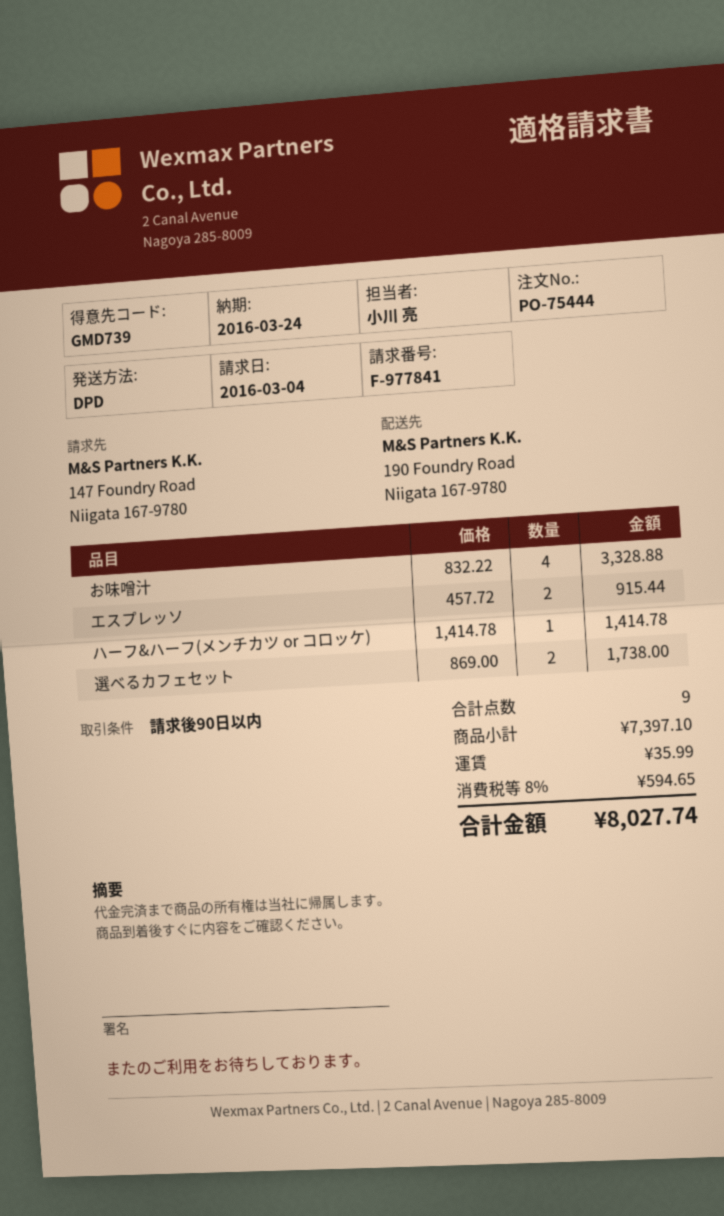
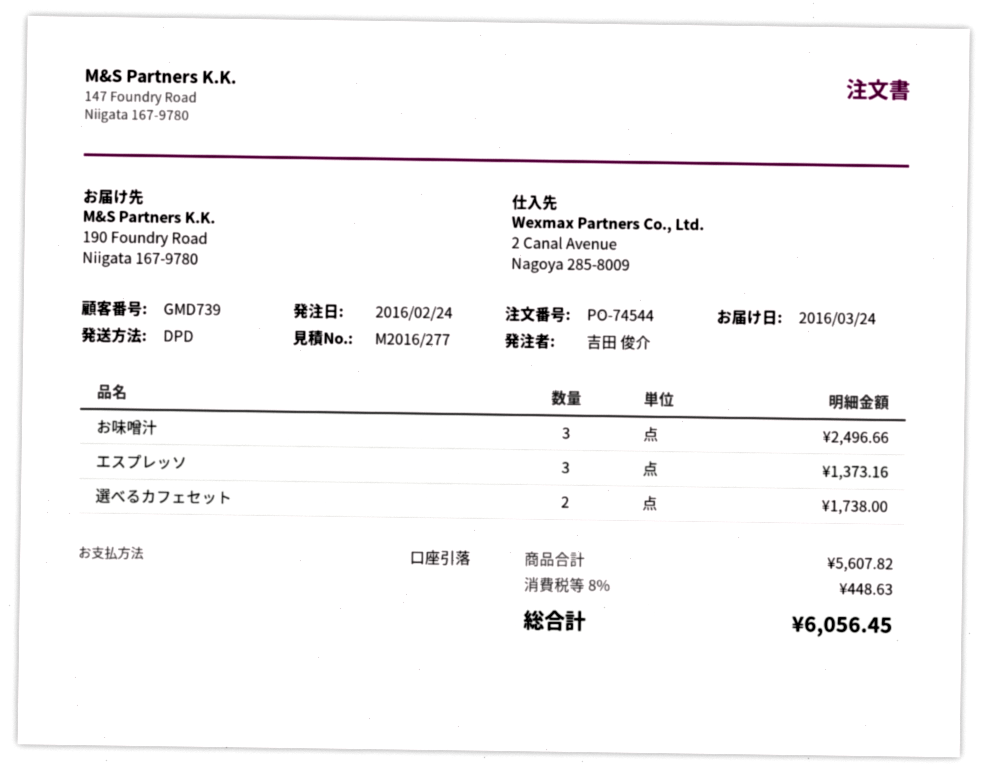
order number: PO-75444 -> PO-74544
お味噌汁: 4 for 3328.88 -> 3 for 2496.66
エスプレッソ: 2 for 915.44 -> 3 for 1373.16
ハーフ&ハーフ(メンチカツ or コロッケ): 1 for 1414.78 -> none
subtotal: 7397.10 -> 5607.82
shipping: 35.99 -> none
tax: 8% = 594.65 -> 8% = 448.63
total: 8027.74 -> 6056.45

